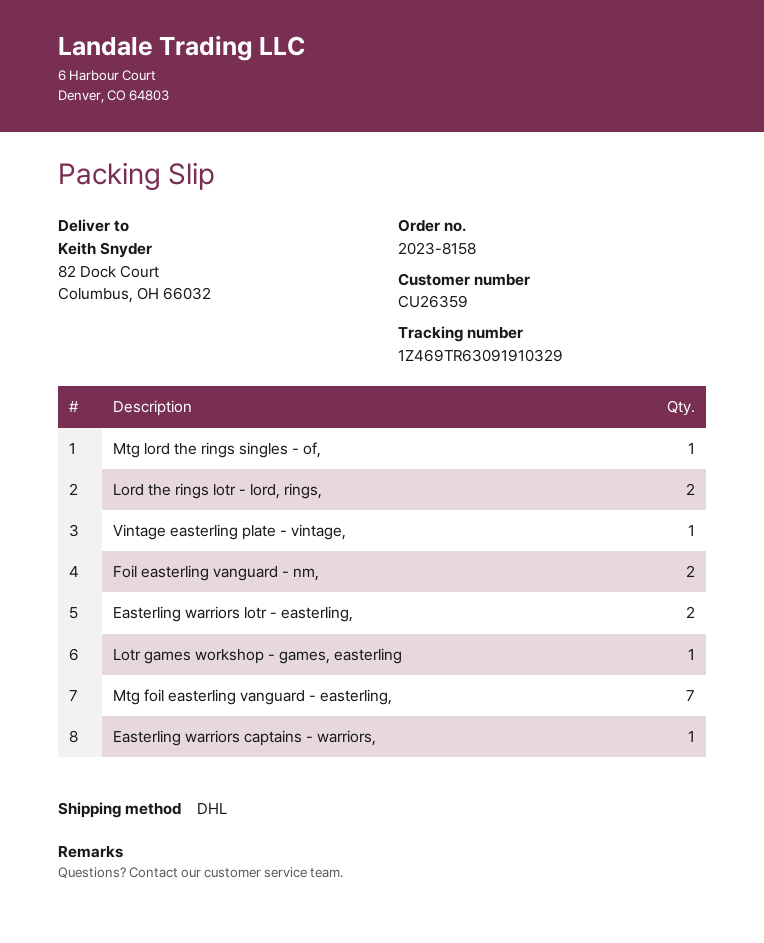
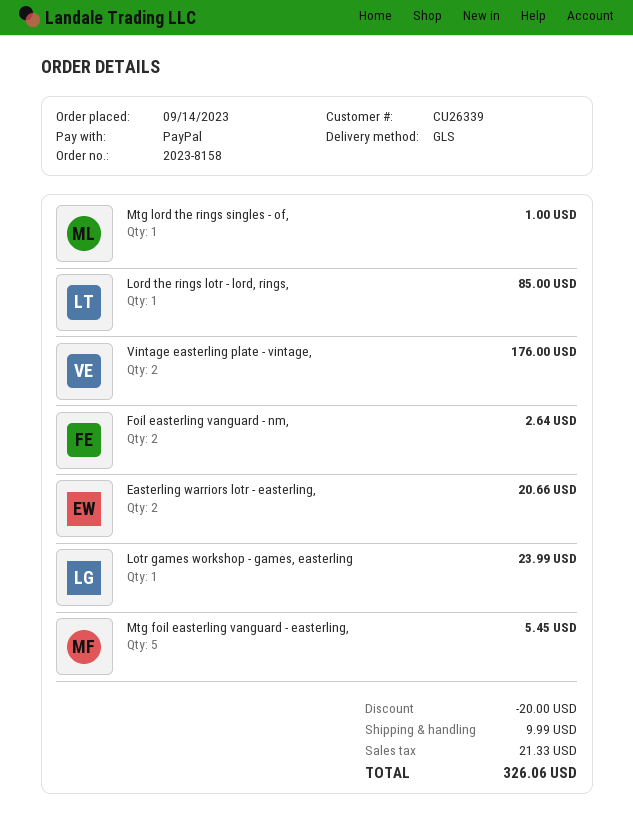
customer number: CU26359 -> CU26339
shipping method: DHL -> GLS
Lord the rings lotr - lord, rings,: 2 -> 1
Vintage easterling plate - vintage,: 1 -> 2
Mtg foil easterling vanguard - easterling,: 7 -> 5
Easterling warriors captains - warriors,: 1 -> none

